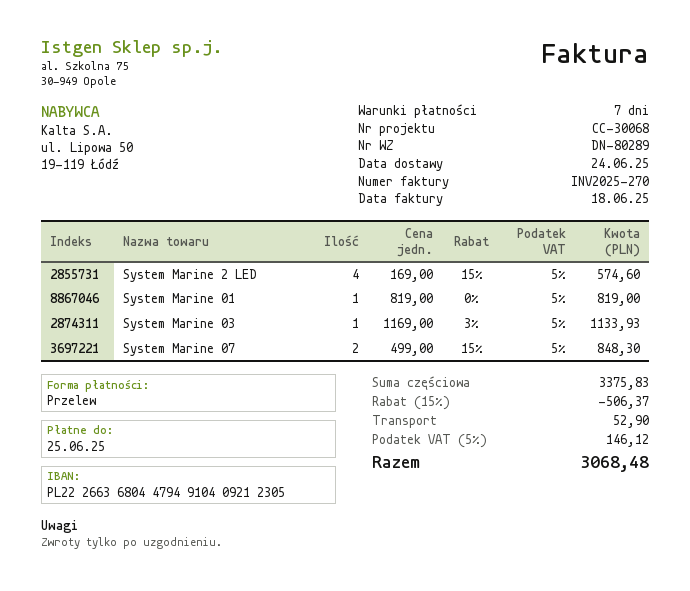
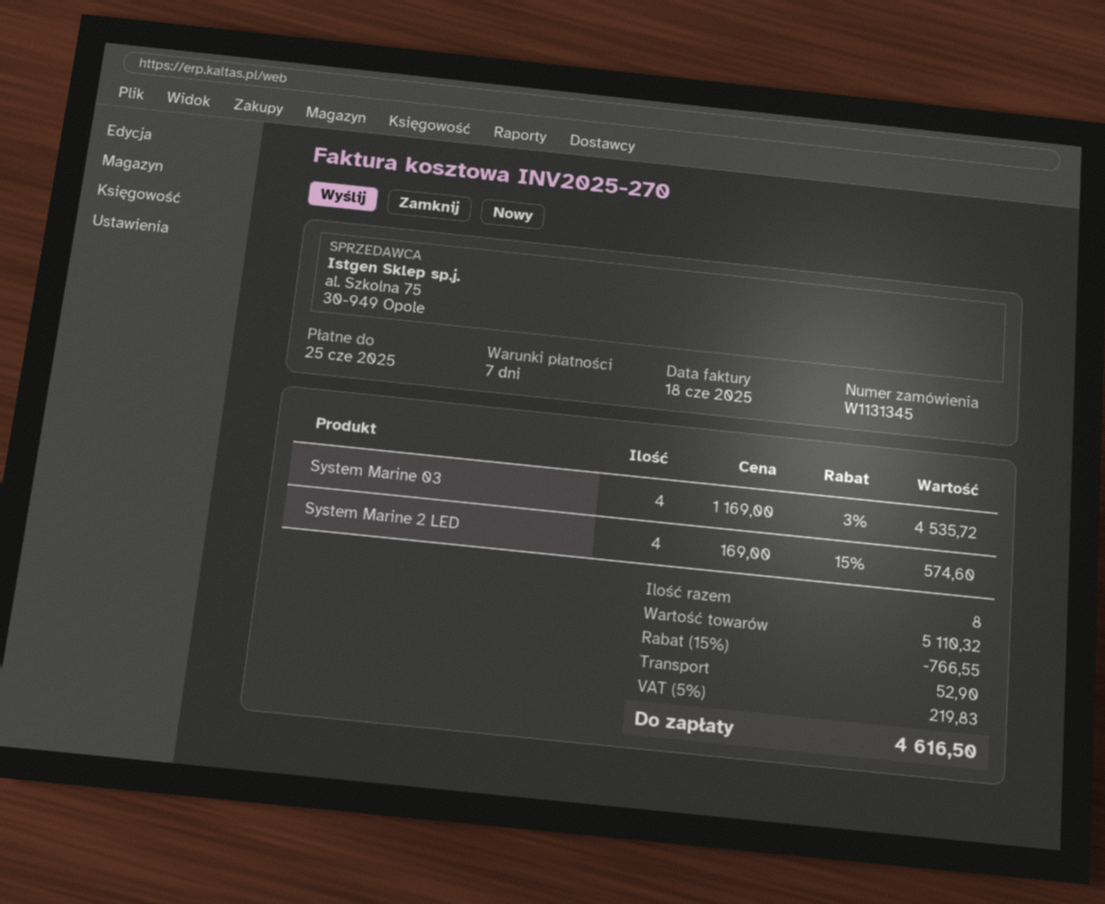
System Marine 01: 1 x 819.00 = 819.00 -> none
System Marine 03: 1 x 1169.00 - 3% = 1133.93 -> 4 x 1169.00 - 3% = 4535.72
System Marine 07: 2 x 499.00 - 15% = 848.30 -> none
subtotal: 3375.83 -> 5110.32
discount: 15% = 506.37 -> 15% = 766.55
tax: 5% = 146.12 -> 5% = 219.83
total: 3068.48 -> 4616.50

